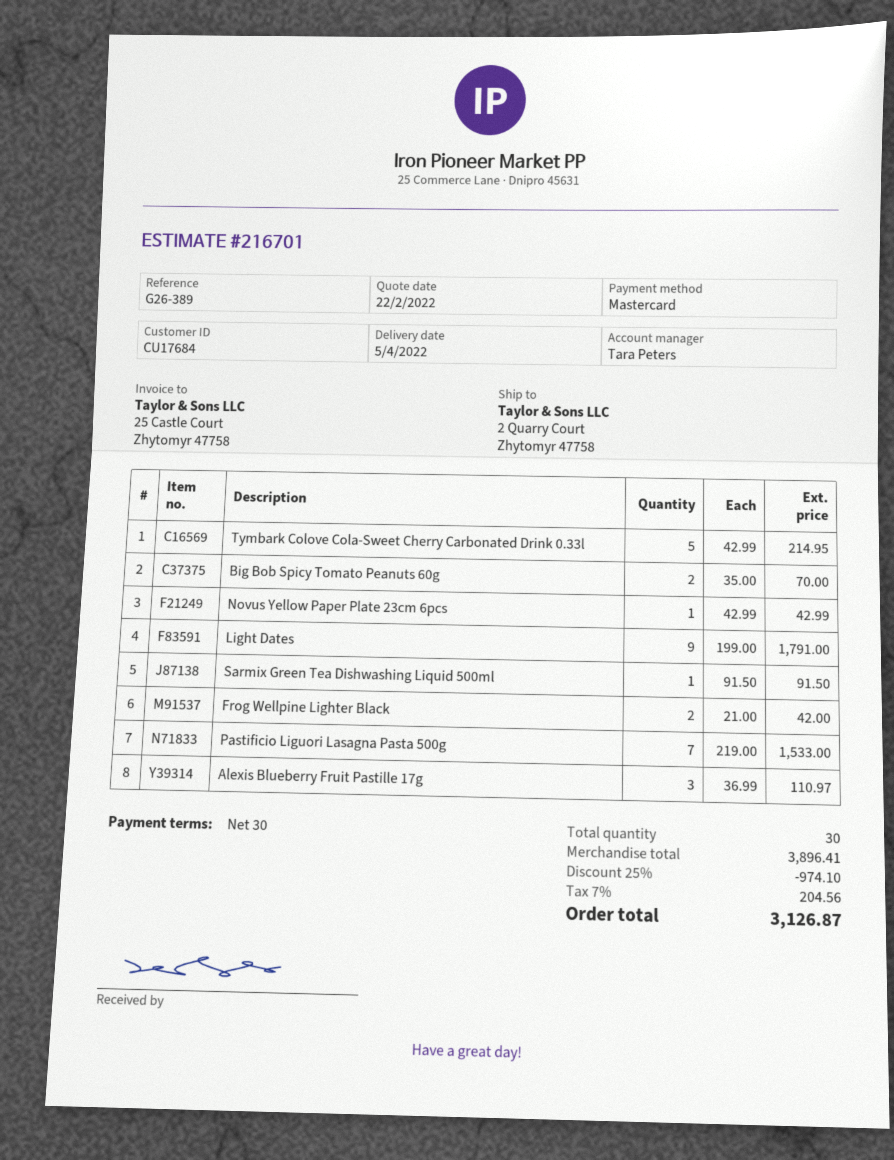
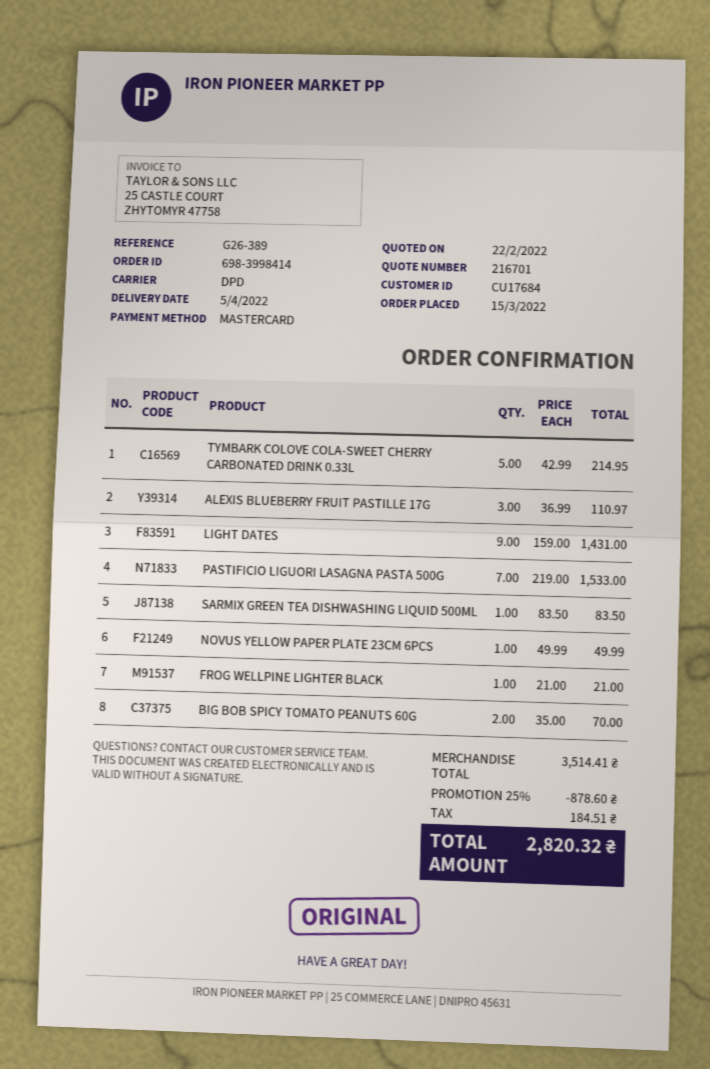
Novus Yellow Paper Plate 23cm 6pcs: 1 x 42.99 = 42.99 -> 1 x 49.99 = 49.99
Light Dates: 9 x 199.00 = 1791.00 -> 9 x 159.00 = 1431.00
Sarmix Green Tea Dishwashing Liquid 500ml: 1 x 91.50 = 91.50 -> 1 x 83.50 = 83.50
Frog Wellpine Lighter Black: 2 x 21.00 = 42.00 -> 1 x 21.00 = 21.00
subtotal: 3896.41 -> 3514.41
discount: 25% = 974.10 -> 25% = 878.60
tax: 204.56 -> 184.51
total: 3126.87 -> 2820.32

